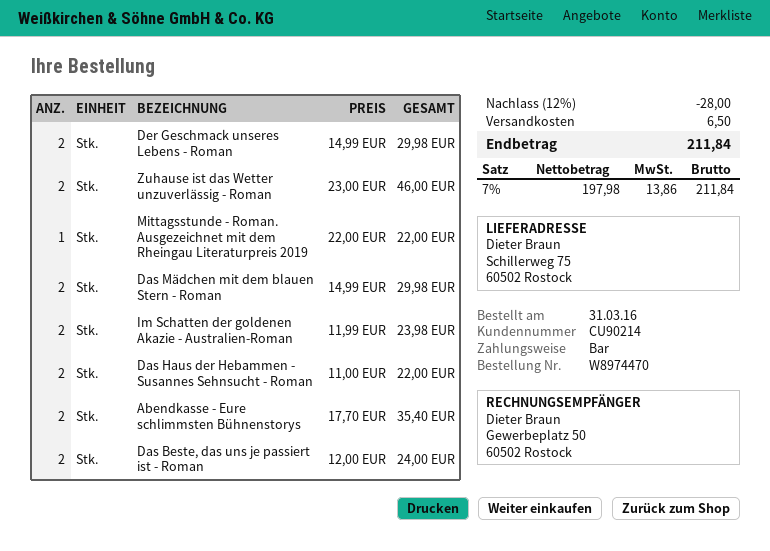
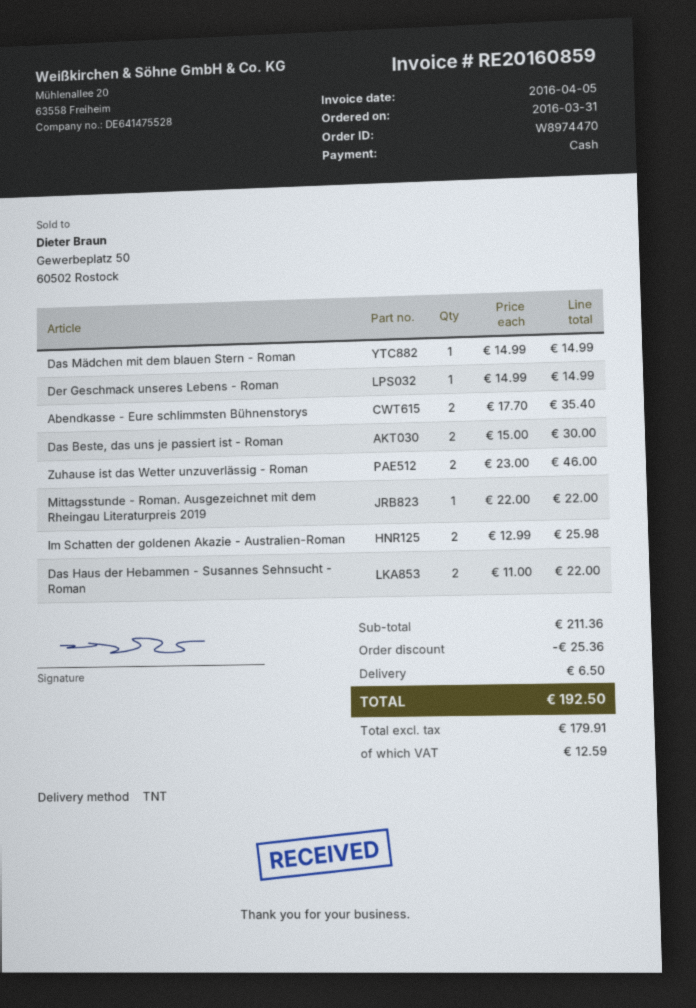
Der Geschmack unseres Lebens - Roman: 2 x 14.99 = 29.98 -> 1 x 14.99 = 14.99
Das Mädchen mit dem blauen Stern - Roman: 2 x 14.99 = 29.98 -> 1 x 14.99 = 14.99
Im Schatten der goldenen Akazie - Australien-Roman: 2 x 11.99 = 23.98 -> 2 x 12.99 = 25.98
Das Beste, das uns je passiert ist - Roman: 2 x 12.00 = 24.00 -> 2 x 15.00 = 30.00
discount: 28.00 -> 25.36
net: 197.98 -> 179.91
tax: 13.86 -> 12.59
total: 211.84 -> 192.50

